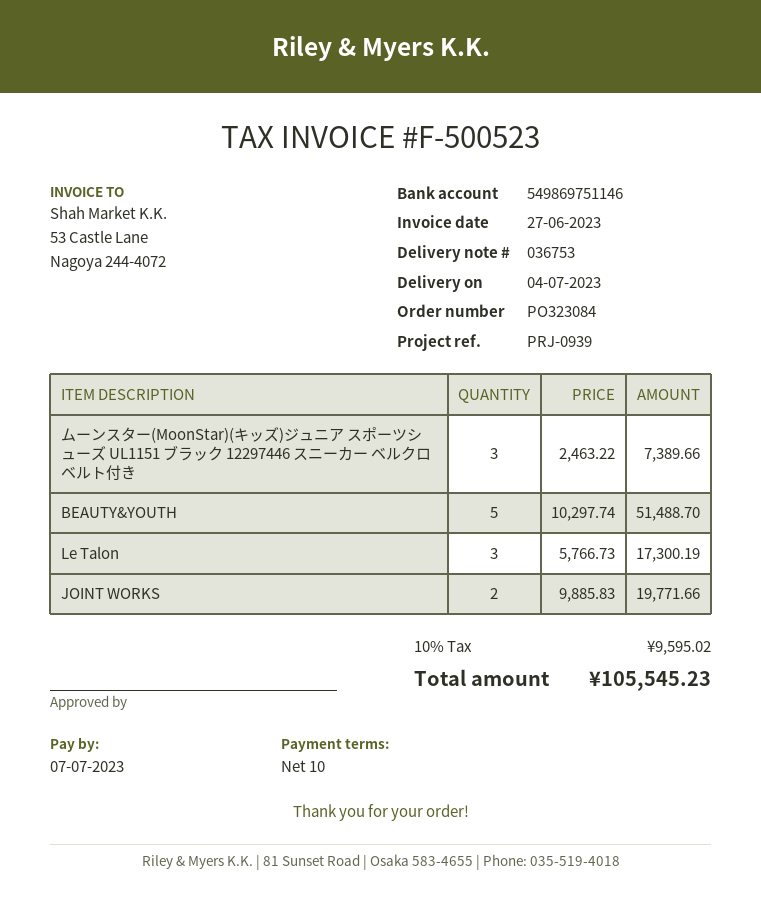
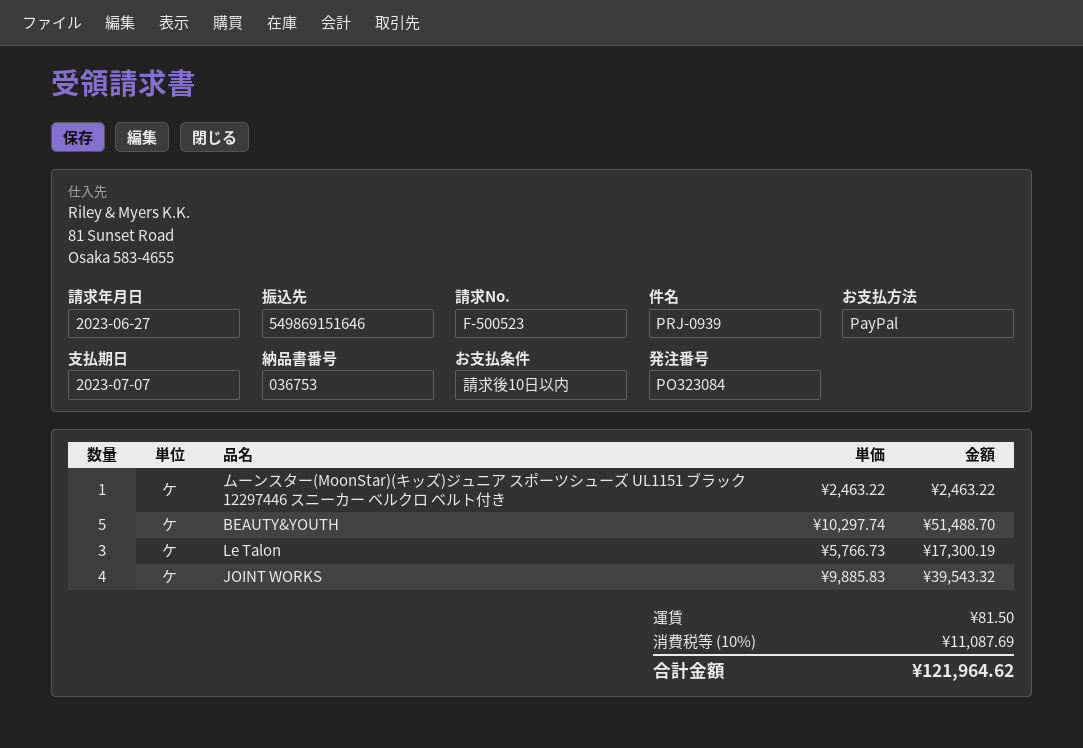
bank account: 549869751146 -> 549869151646
ムーンスター(MoonStar)(キッズ)ジュニア スポーツシューズ UL1151 ブラック 12297446 スニーカー ベルクロ ベルト付き: 3 x 2463.22 = 7389.66 -> 1 x 2463.22 = 2463.22
JOINT WORKS: 2 x 9885.83 = 19771.66 -> 4 x 9885.83 = 39543.32
shipping: none -> 81.50
tax: 10% = 9595.02 -> 10% = 11087.69
total: 105545.23 -> 121964.62

